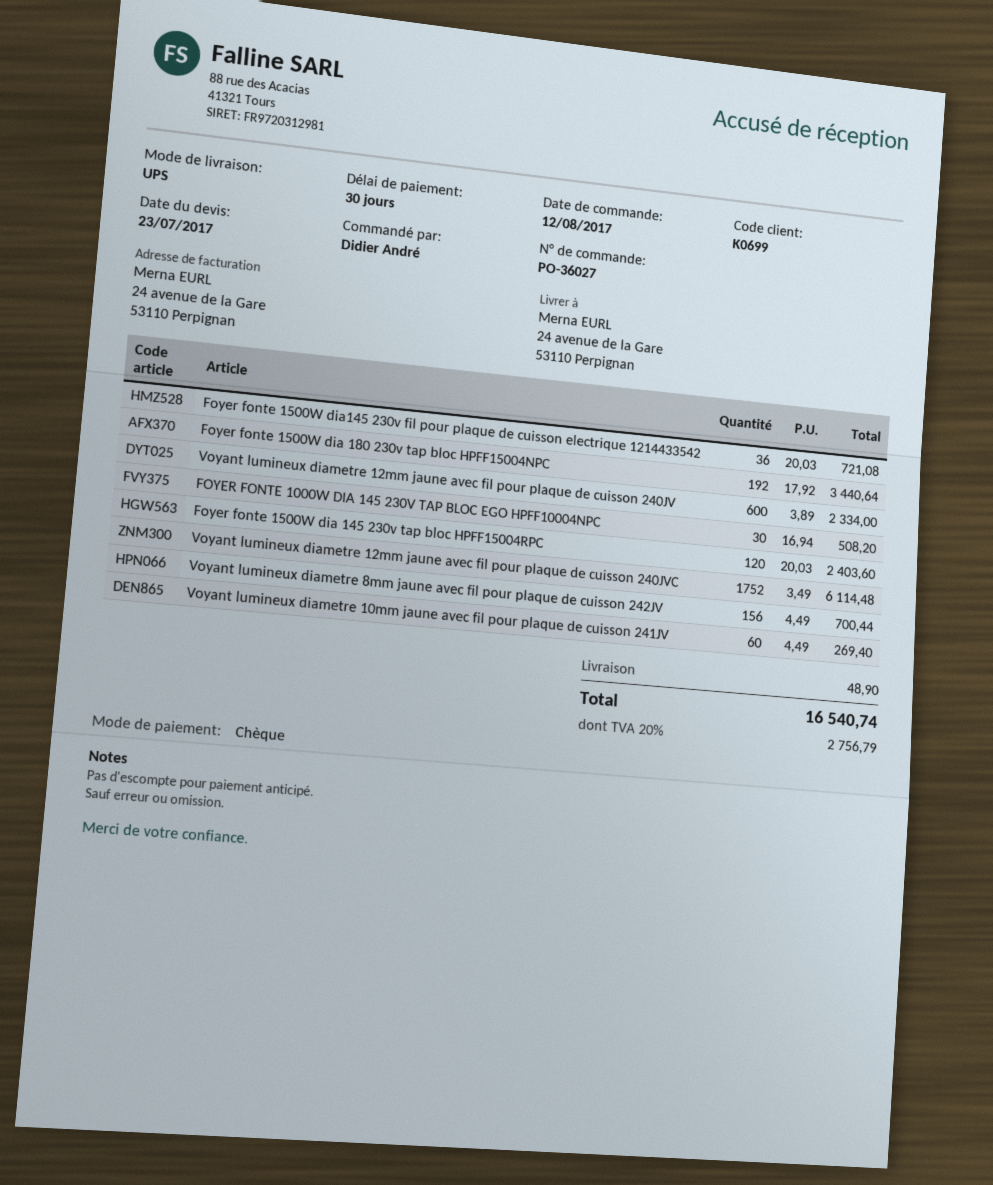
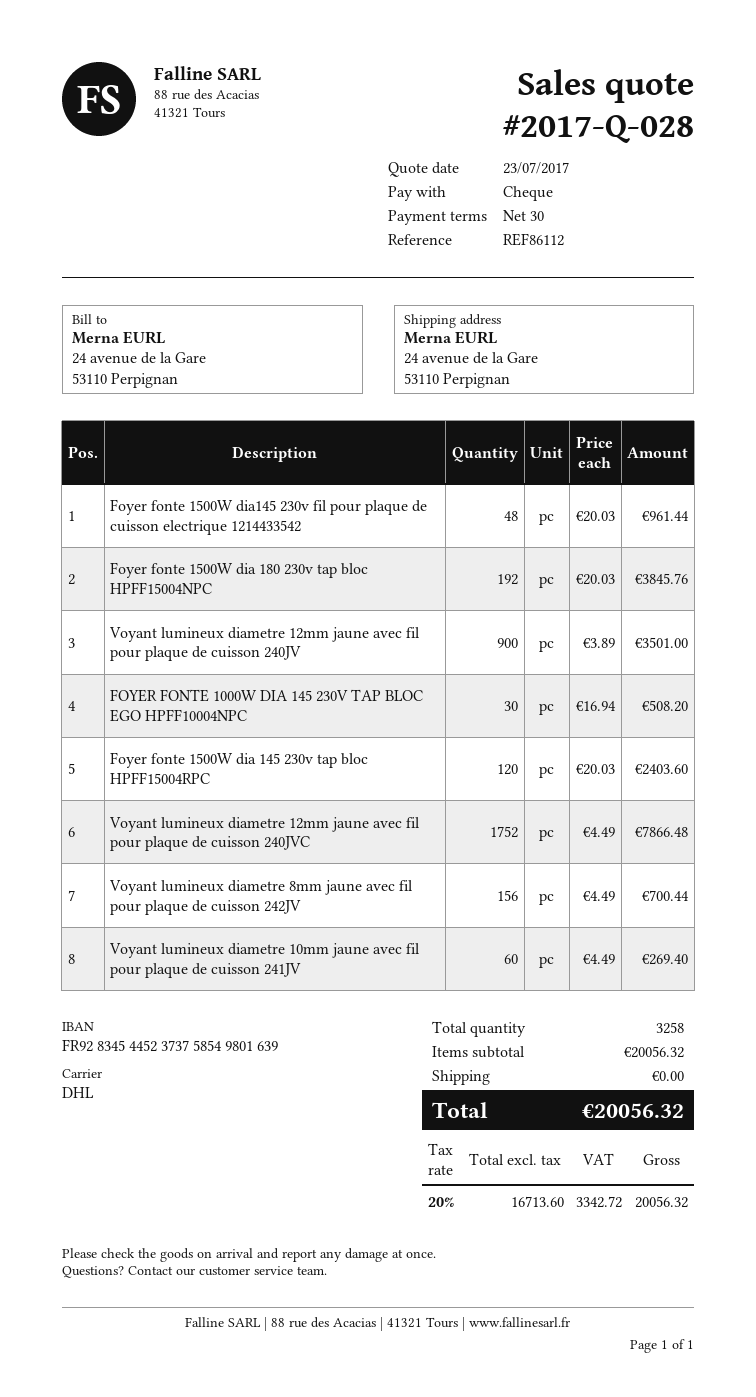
shipping method: UPS -> DHL
Foyer fonte 1500W dia145 230v fil pour plaque de cuisson electrique 1214433542: 36 x 20.03 = 721.08 -> 48 x 20.03 = 961.44
Foyer fonte 1500W dia 180 230v tap bloc HPFF15004NPC: 192 x 17.92 = 3440.64 -> 192 x 20.03 = 3845.76
Voyant lumineux diametre 12mm jaune avec fil pour plaque de cuisson 240JV: 600 x 3.89 = 2334.00 -> 900 x 3.89 = 3501.00
Voyant lumineux diametre 12mm jaune avec fil pour plaque de cuisson 240JVC: 1752 x 3.49 = 6114.48 -> 1752 x 4.49 = 7866.48
shipping: 48.90 -> 0.00
tax: 20% = 2756.79 -> 20% = 3342.72
total: 16540.74 -> 20056.32

